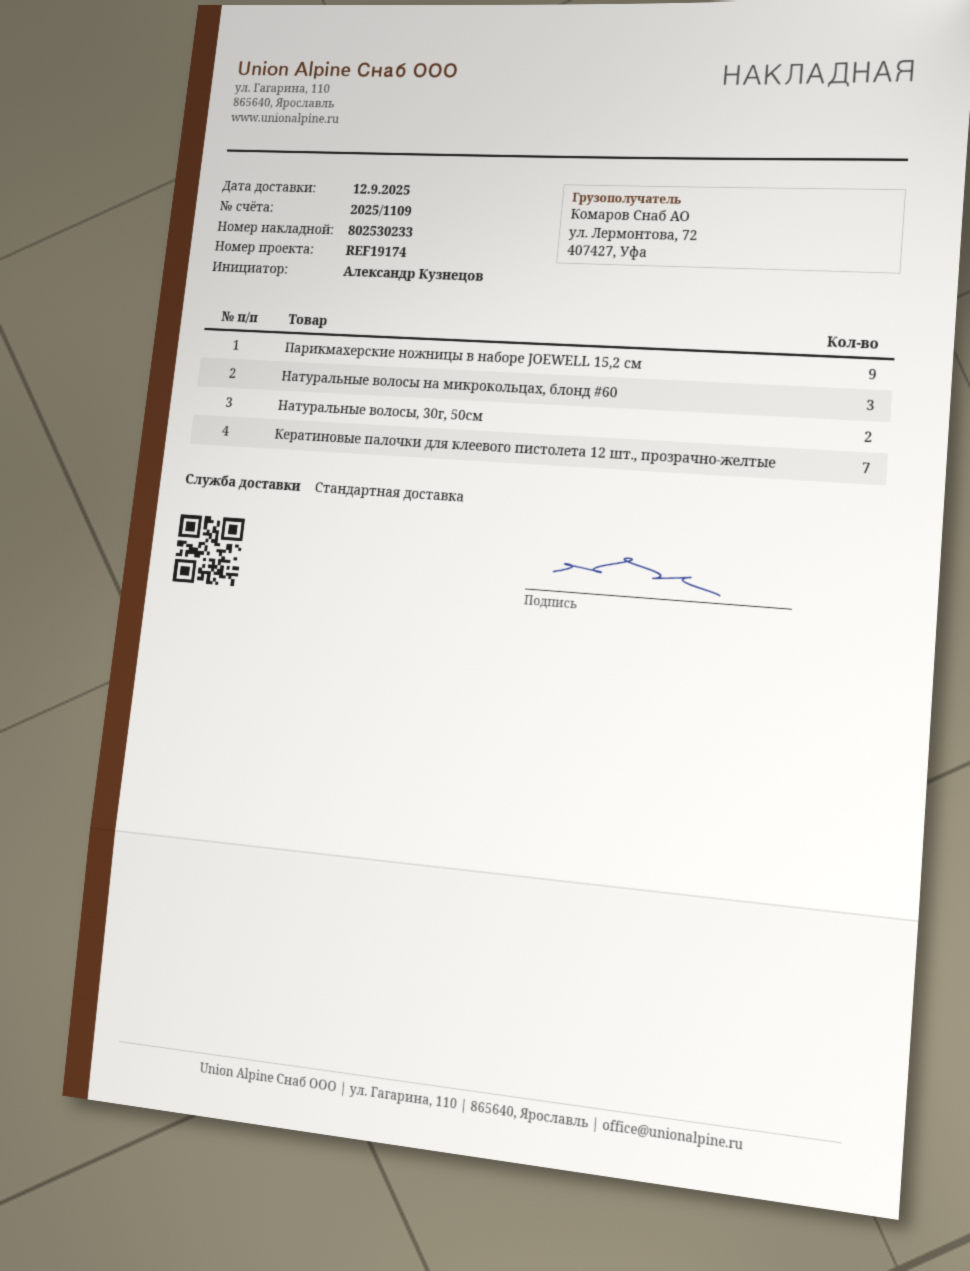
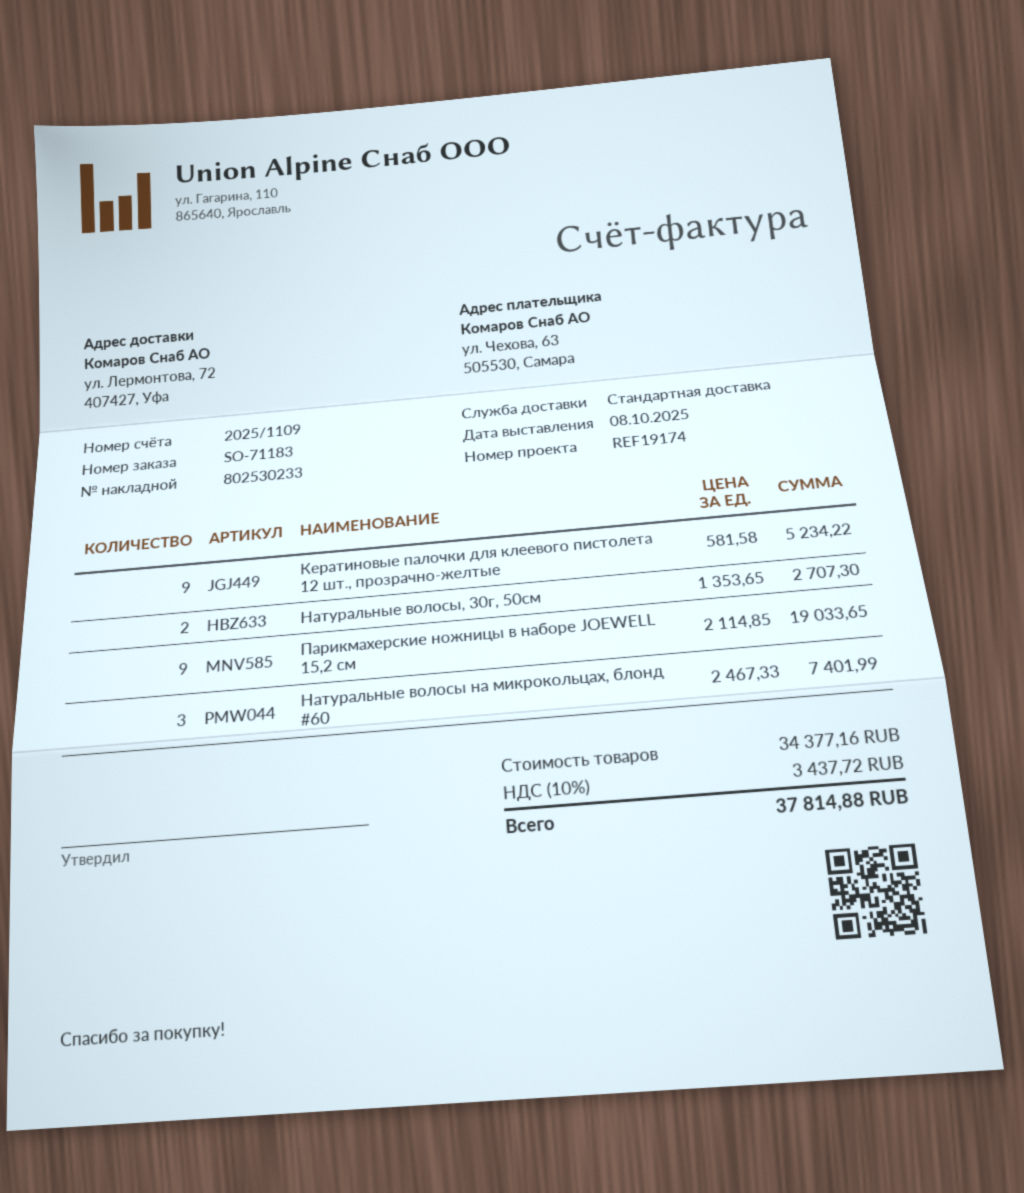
Кератиновые палочки для клеевого пистолета 12 шт., прозрачно-желтые: 7 -> 9

